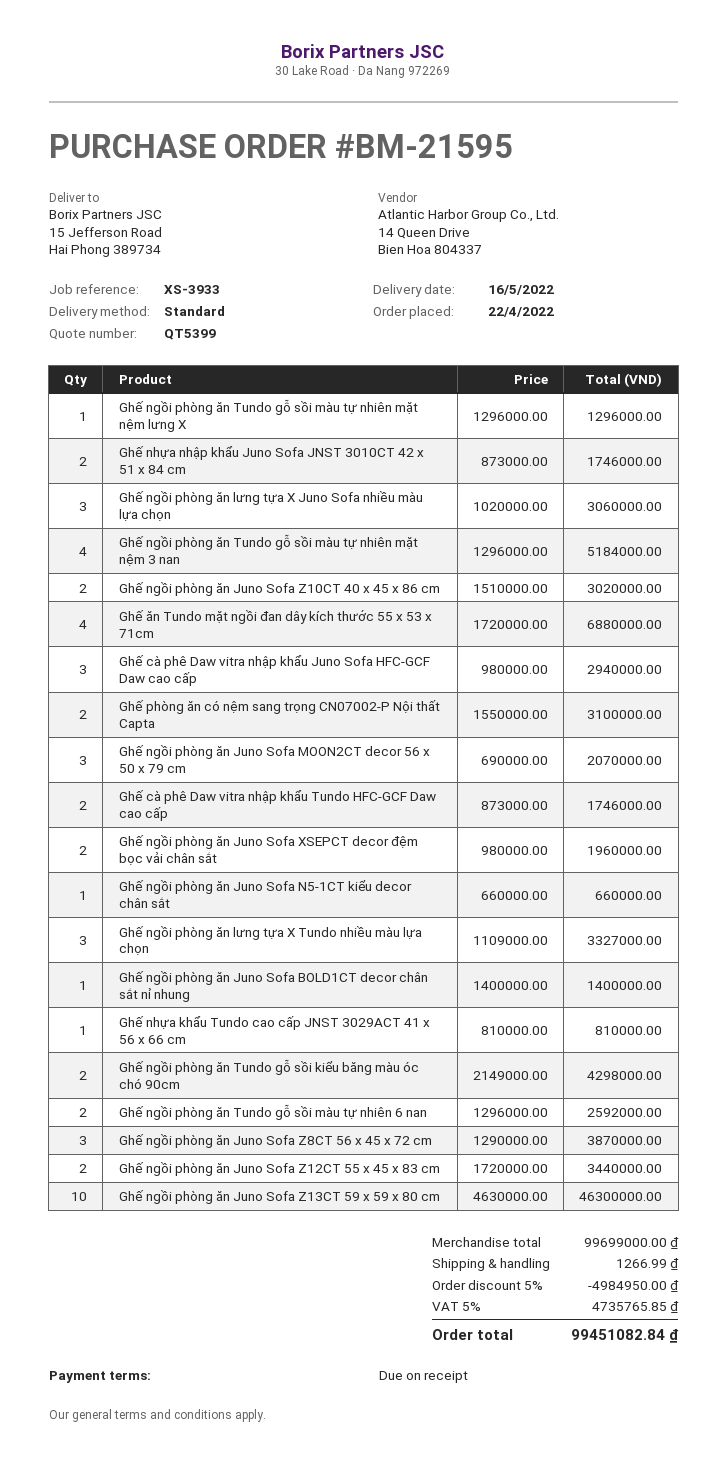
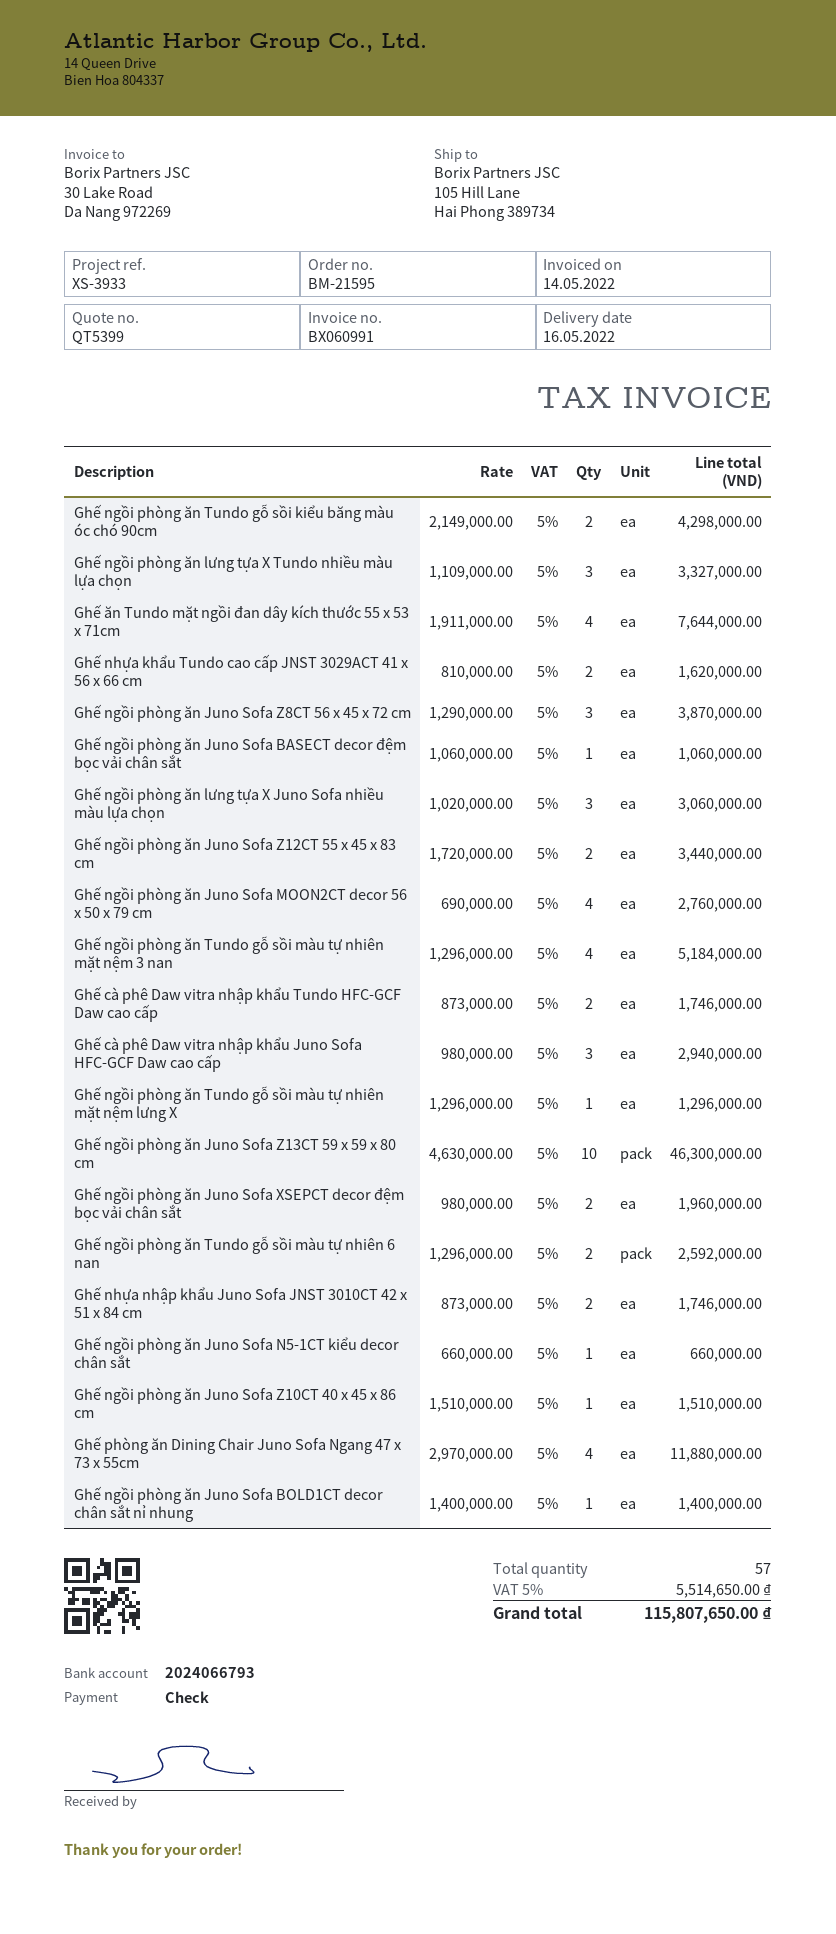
ship to: 15 Jefferson Road, Hai Phong 389734 -> 105 Hill Lane, Hai Phong 389734
Ghế ngồi phòng ăn Juno Sofa Z10CT 40 x 45 x 86 cm: 2 x 1510000.00 = 3020000.00 -> 1 x 1510000.00 = 1510000.00
Ghế ăn Tundo mặt ngồi đan dây kích thước 55 x 53 x 71cm: 4 x 1720000.00 = 6880000.00 -> 4 x 1911000.00 = 7644000.00
Ghế phòng ăn có nệm sang trọng CN07002-P Nội thất Capta: 2 x 1550000.00 = 3100000.00 -> none
Ghế ngồi phòng ăn Juno Sofa MOON2CT decor 56 x 50 x 79 cm: 3 x 690000.00 = 2070000.00 -> 4 x 690000.00 = 2760000.00
Ghế nhựa khẩu Tundo cao cấp JNST 3029ACT 41 x 56 x 66 cm: 1 x 810000.00 = 810000.00 -> 2 x 810000.00 = 1620000.00
Ghế ngồi phòng ăn Juno Sofa BASECT decor đệm bọc vải chân sắt: none -> 1 x 1060000.00 = 1060000.00
Ghế phòng ăn Dining Chair Juno Sofa Ngang 47 x 73 x 55cm: none -> 4 x 2970000.00 = 11880000.00
discount: 5% = 4984950.00 -> none
shipping: 1266.99 -> none
tax: 5% = 4735765.85 -> 5% = 5514650.00
total: 99451082.84 -> 115807650.00

